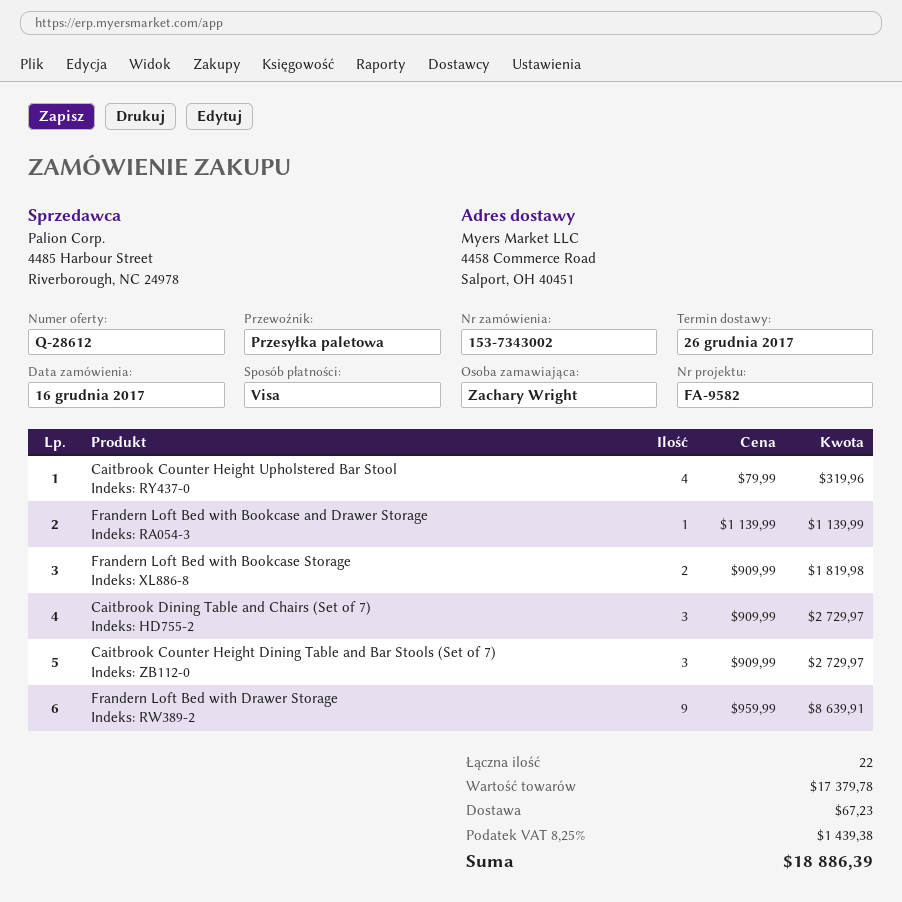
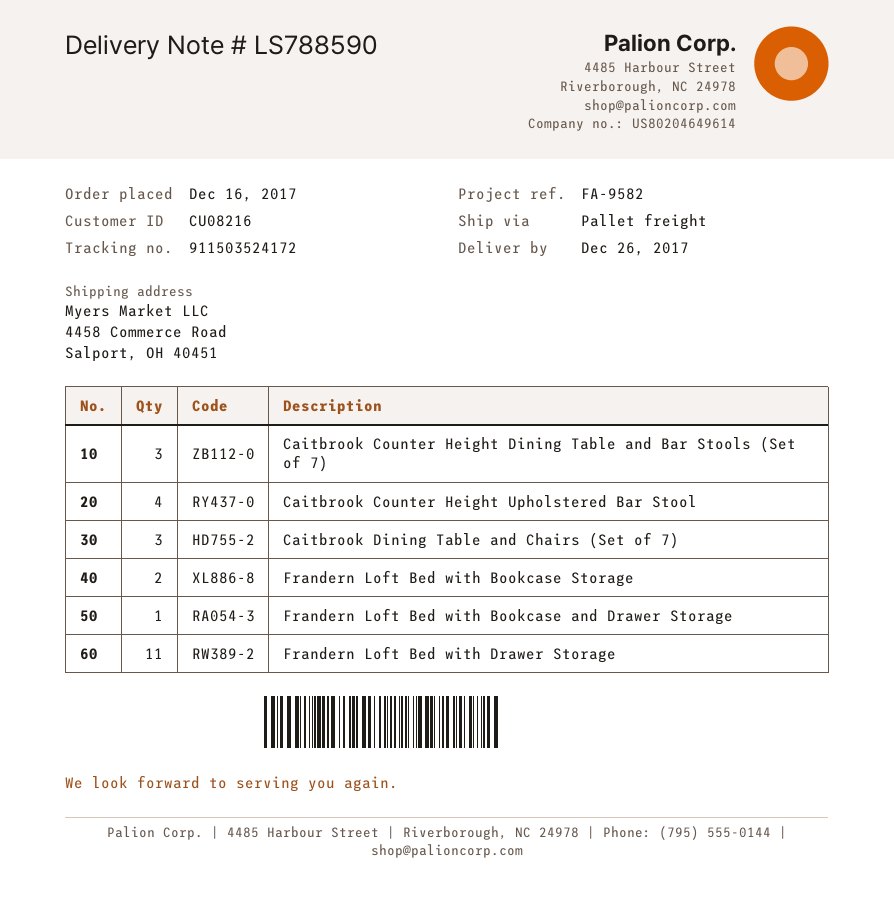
Frandern Loft Bed with Drawer Storage: 9 -> 11

